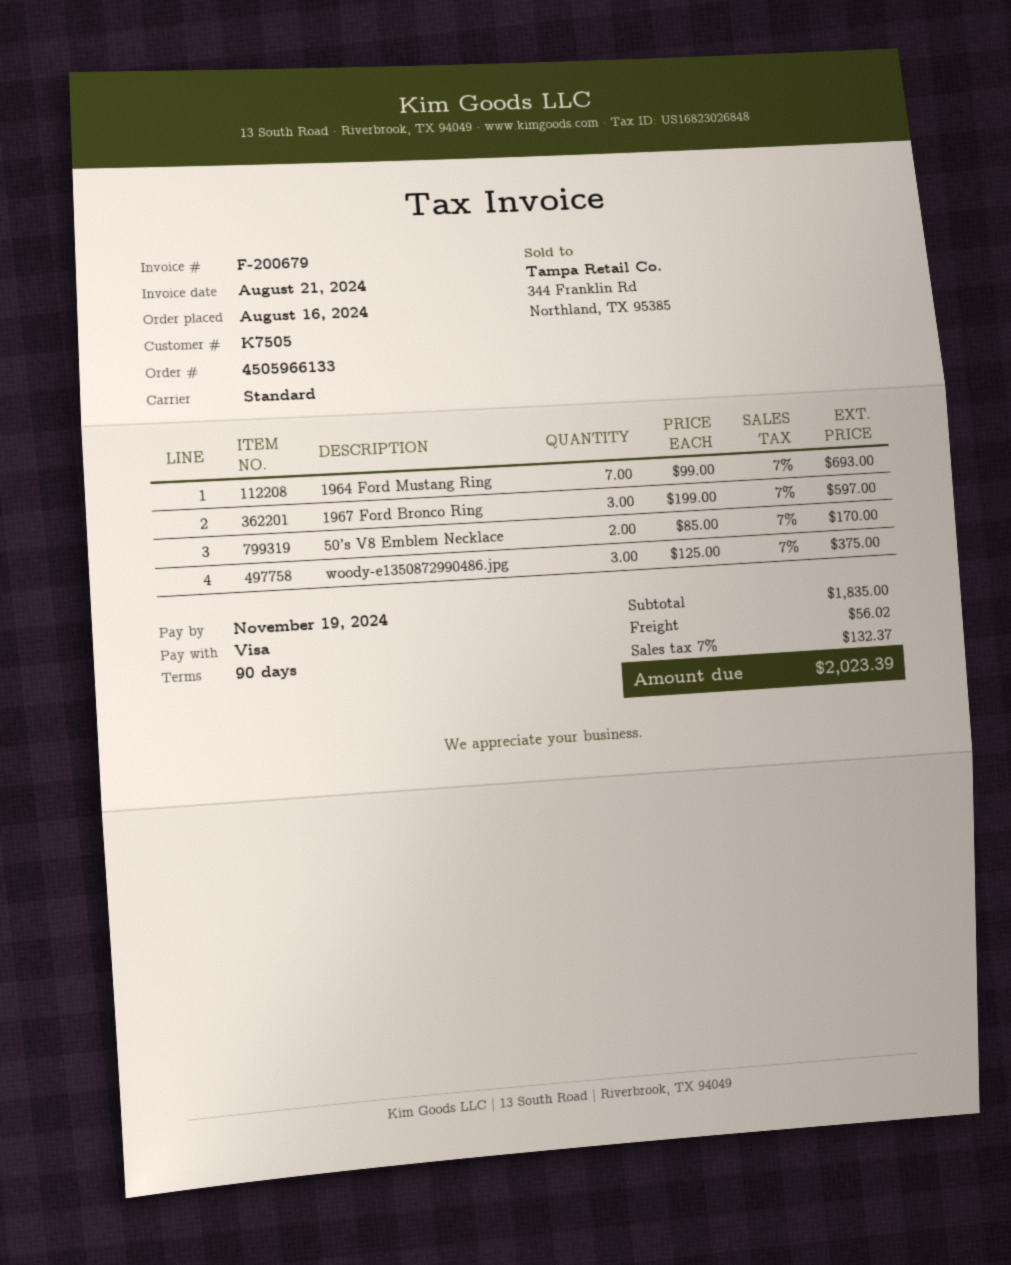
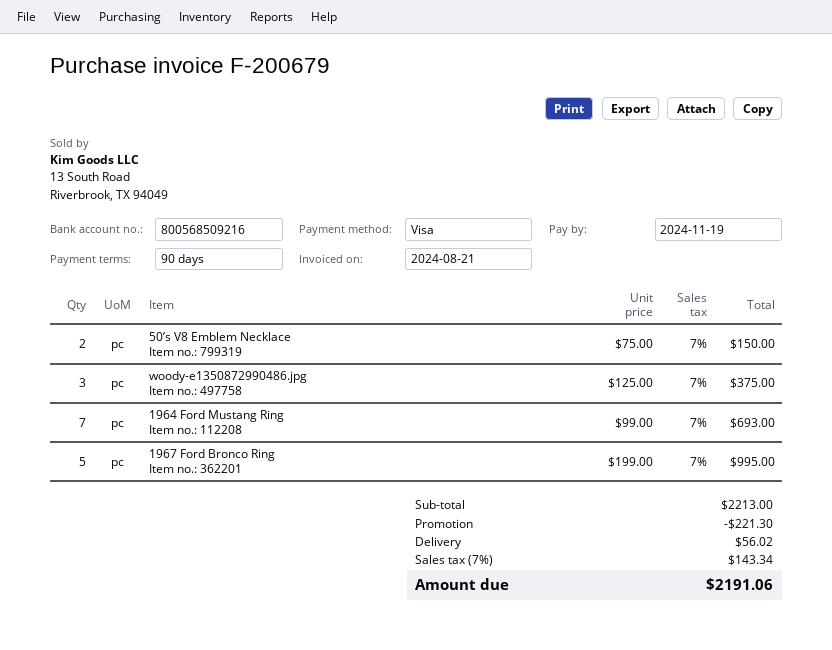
1967 Ford Bronco Ring: 3 x 199.00 = 597.00 -> 5 x 199.00 = 995.00
50’s V8 Emblem Necklace: 2 x 85.00 = 170.00 -> 2 x 75.00 = 150.00
subtotal: 1835.00 -> 2213.00
discount: none -> 221.30
tax: 7% = 132.37 -> 7% = 143.34
total: 2023.39 -> 2191.06

